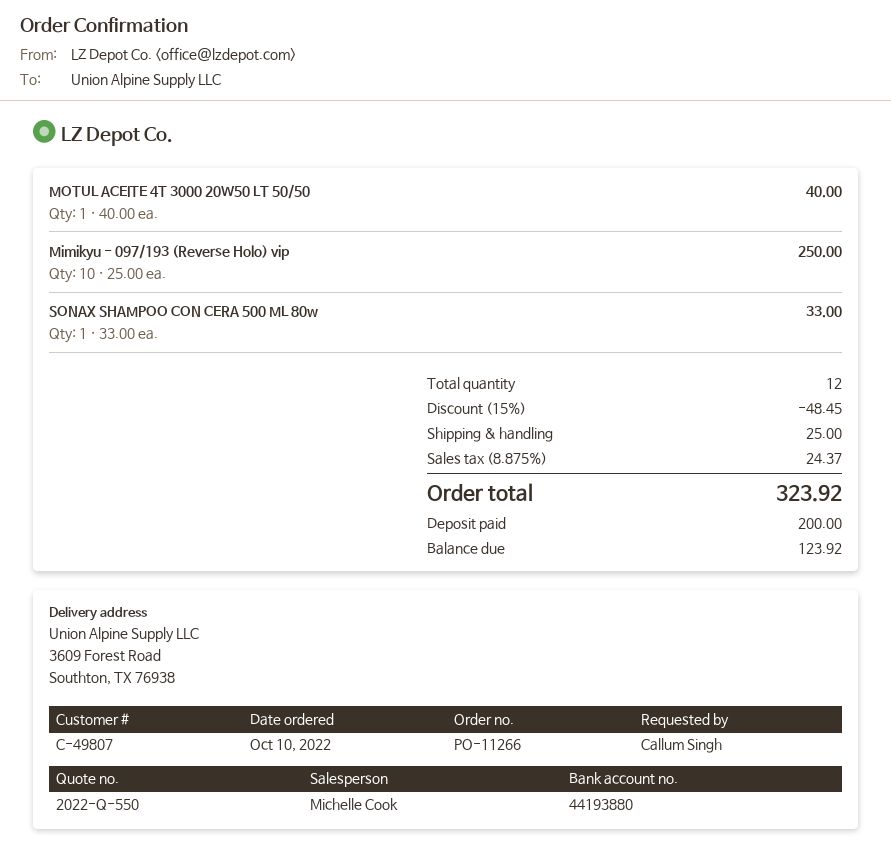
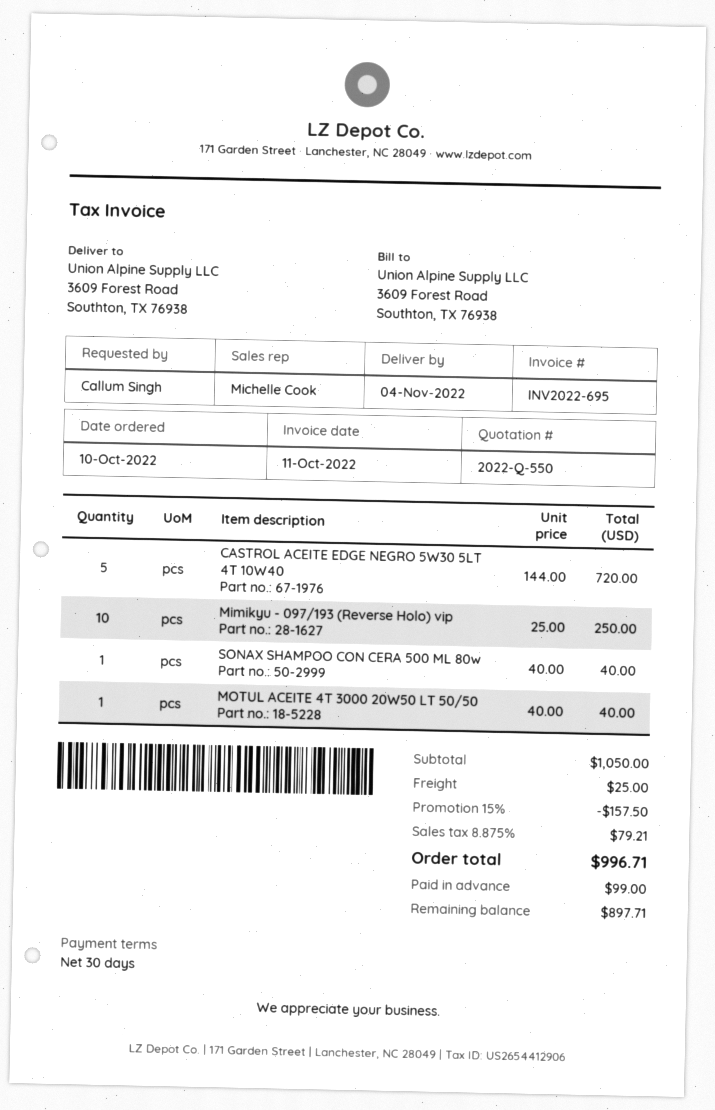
SONAX SHAMPOO CON CERA 500 ML 80w: 1 x 33.00 = 33.00 -> 1 x 40.00 = 40.00
CASTROL ACEITE EDGE NEGRO 5W30 5LT 4T 10W40: none -> 5 x 144.00 = 720.00
discount: 15% = 48.45 -> 15% = 157.50
tax: 8.875% = 24.37 -> 8.875% = 79.21
total: 323.92 -> 996.71
deposit: 200.00 -> 99.00
balance: 123.92 -> 897.71

